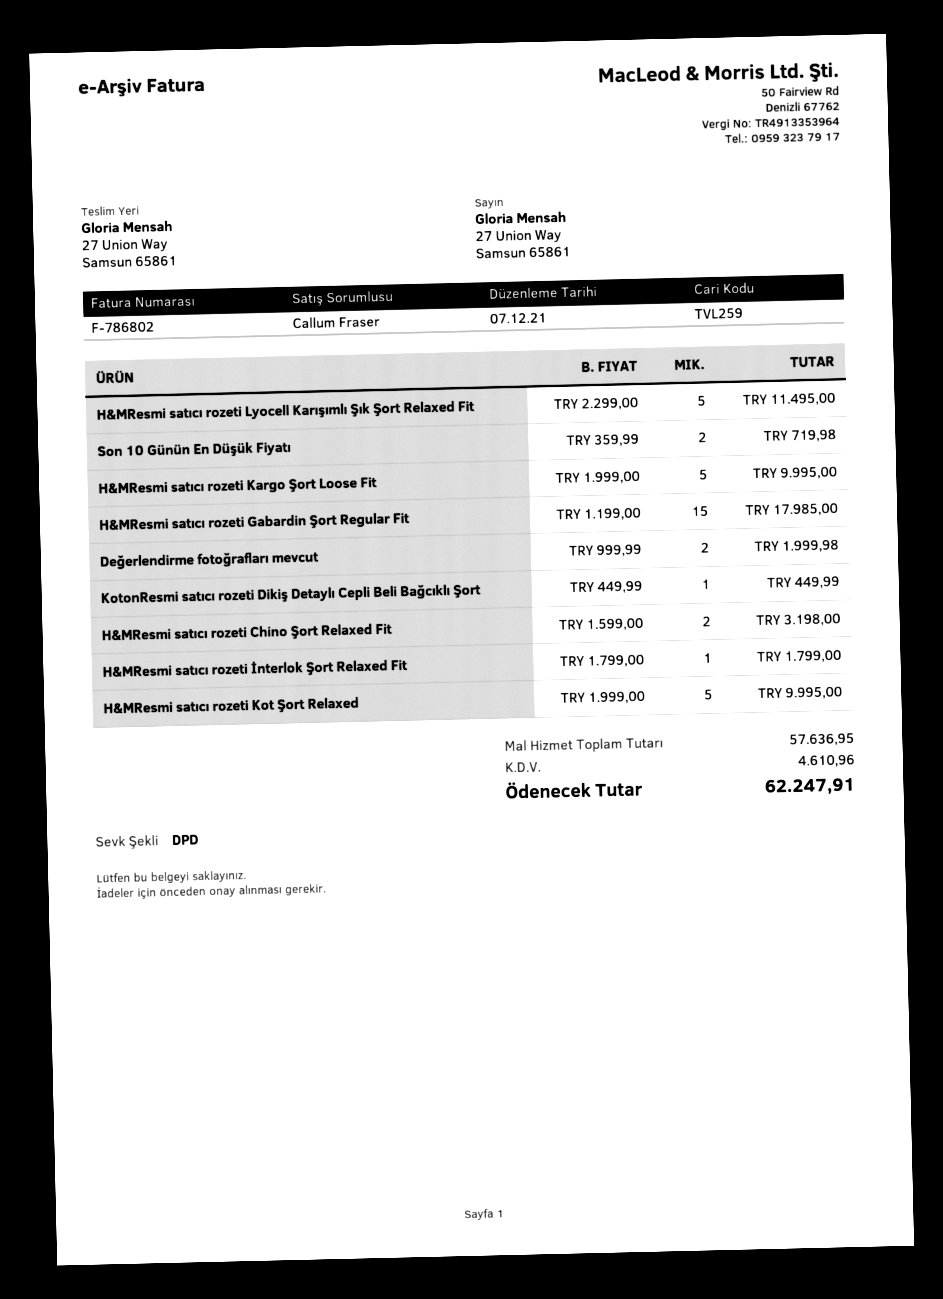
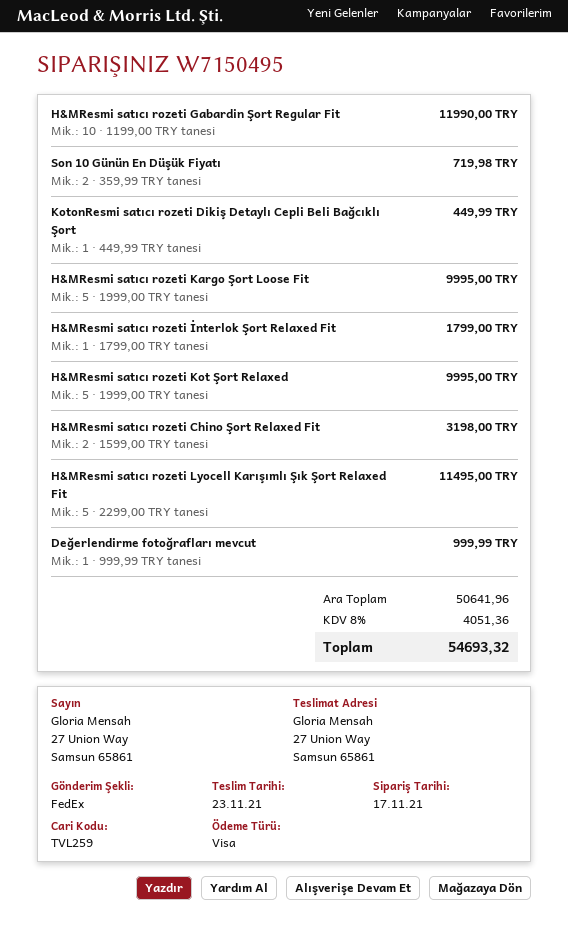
shipping method: DPD -> FedEx
H&MResmi satıcı rozeti Gabardin Şort Regular Fit: 15 x 1199.00 = 17985.00 -> 10 x 1199.00 = 11990.00
Değerlendirme fotoğrafları mevcut: 2 x 999.99 = 1999.98 -> 1 x 999.99 = 999.99
subtotal: 57636.95 -> 50641.96
tax: 4610.96 -> 4051.36
total: 62247.91 -> 54693.32

